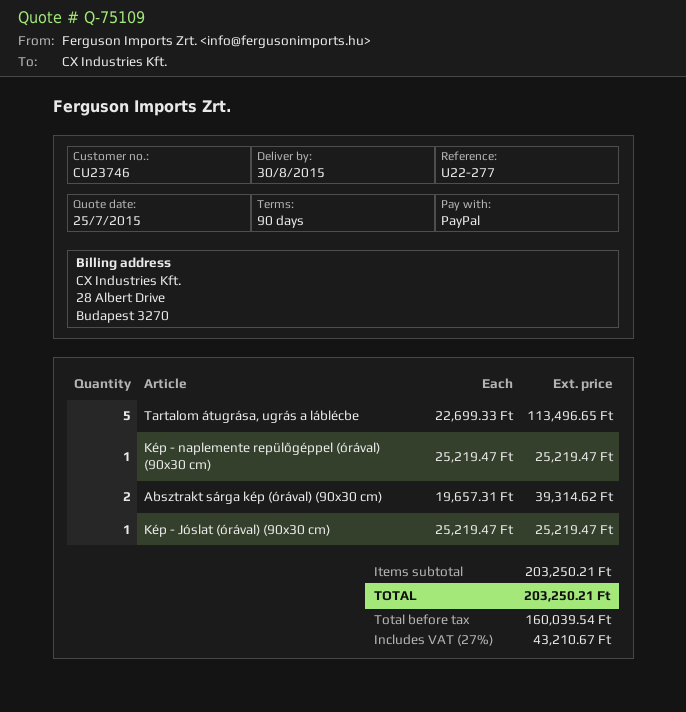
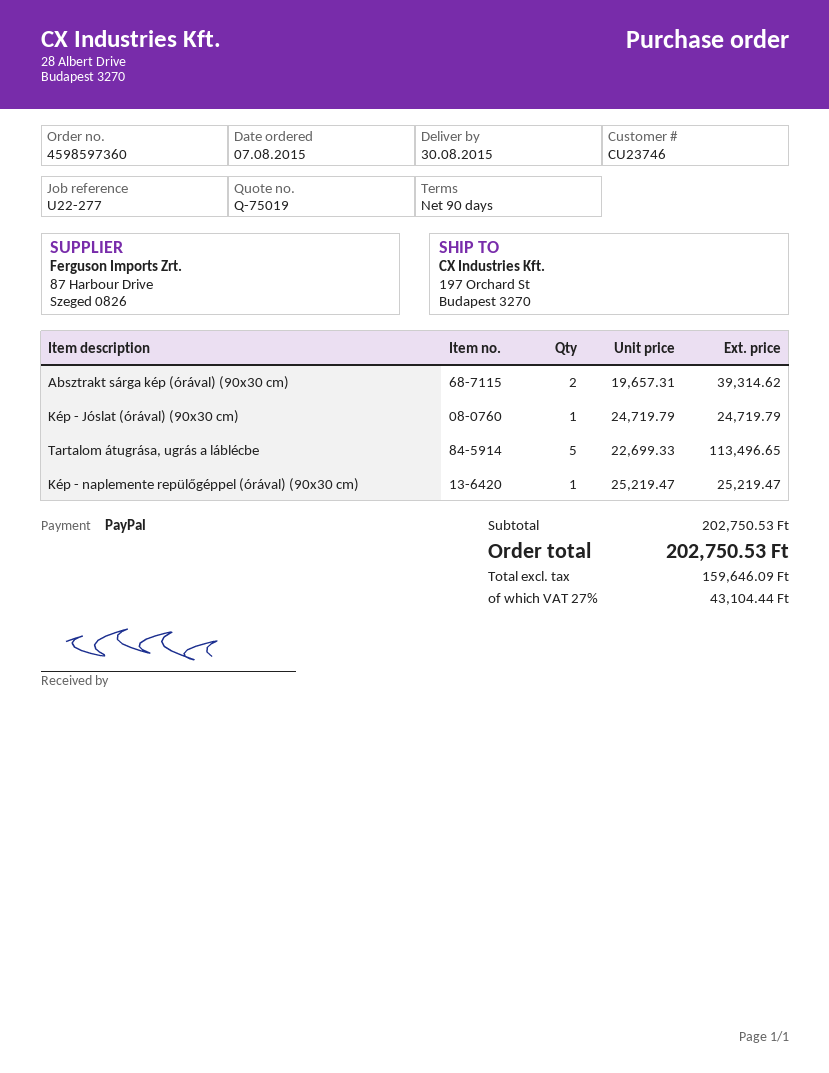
quote number: Q-75109 -> Q-75019
Kép - Jóslat (órával) (90x30 cm): 1 x 25219.47 = 25219.47 -> 1 x 24719.79 = 24719.79
subtotal: 203250.21 -> 202750.53
net: 160039.54 -> 159646.09
tax: 27% = 43210.67 -> 27% = 43104.44
total: 203250.21 -> 202750.53

